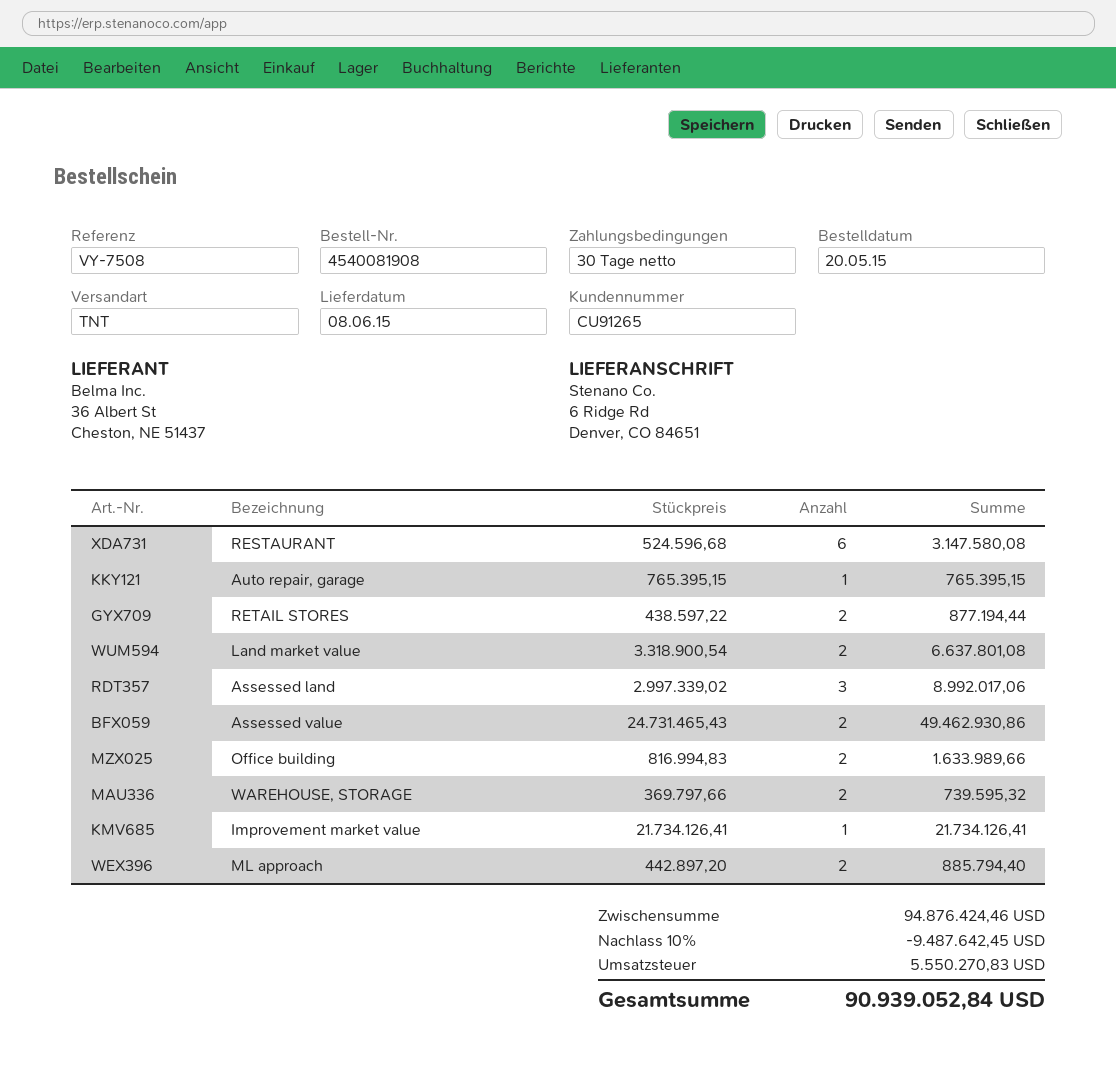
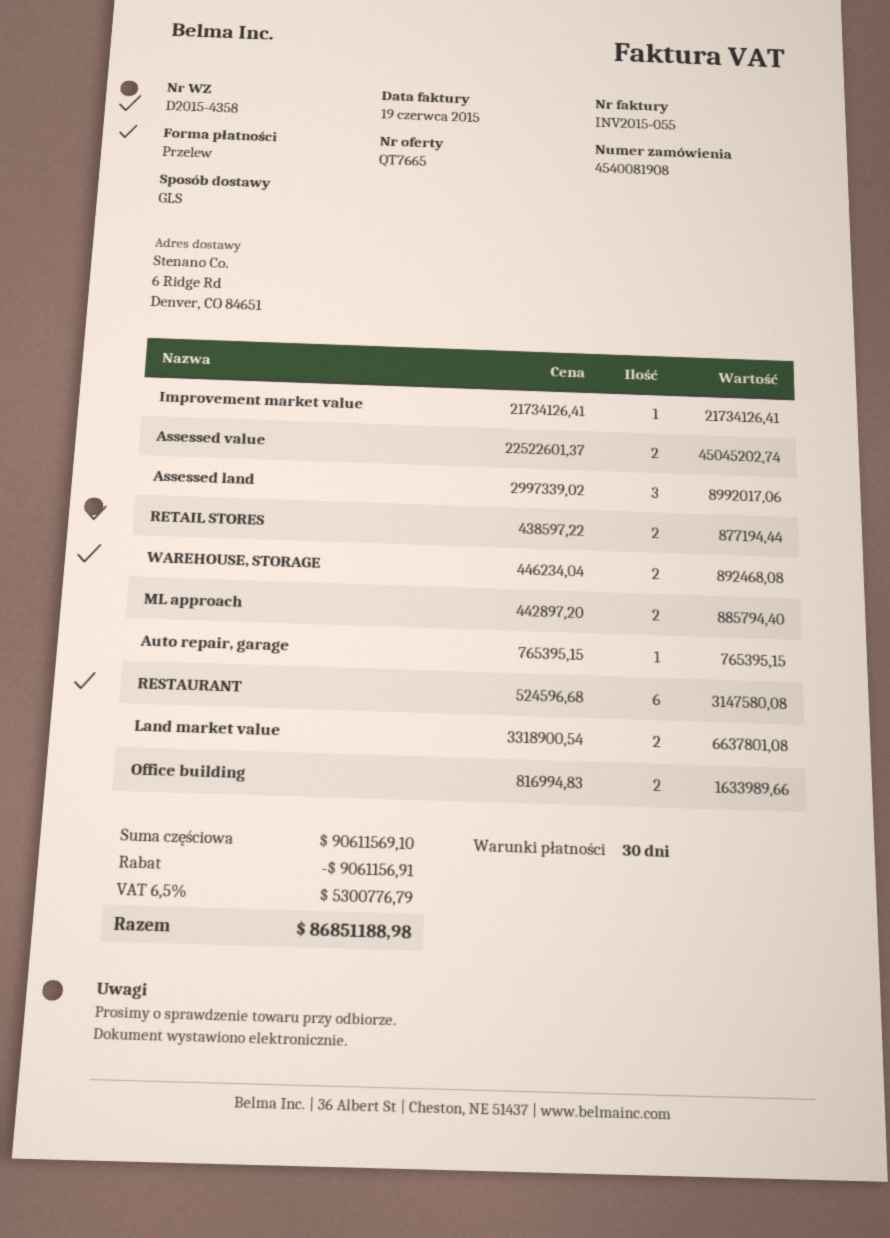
shipping method: TNT -> GLS
Assessed value: 2 x 24731465.43 = 49462930.86 -> 2 x 22522601.37 = 45045202.74
WAREHOUSE, STORAGE: 2 x 369797.66 = 739595.32 -> 2 x 446234.04 = 892468.08
subtotal: 94876424.46 -> 90611569.10
discount: 9487642.45 -> 9061156.91
tax: 5550270.83 -> 5300776.79
total: 90939052.84 -> 86851188.98

